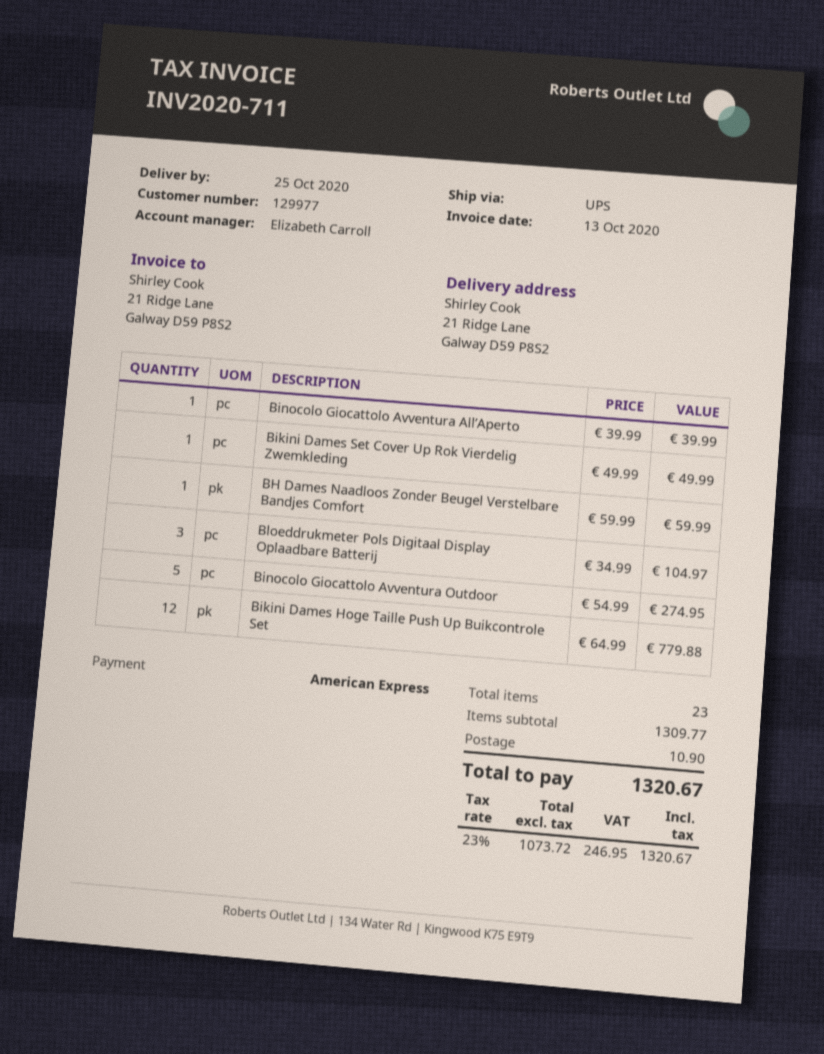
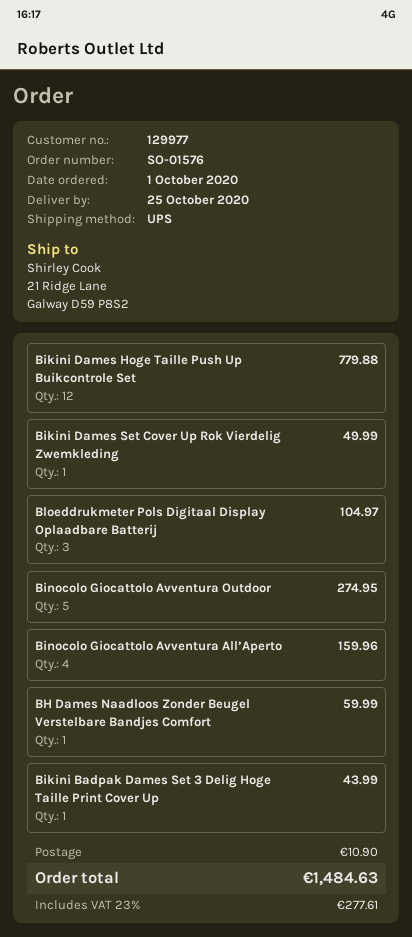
Binocolo Giocattolo Avventura All’Aperto: 1 for 39.99 -> 4 for 159.96
Bikini Badpak Dames Set 3 Delig Hoge Taille Print Cover Up: none -> 1 for 43.99
tax: 23% = 246.95 -> 23% = 277.61
total: 1320.67 -> 1484.63

